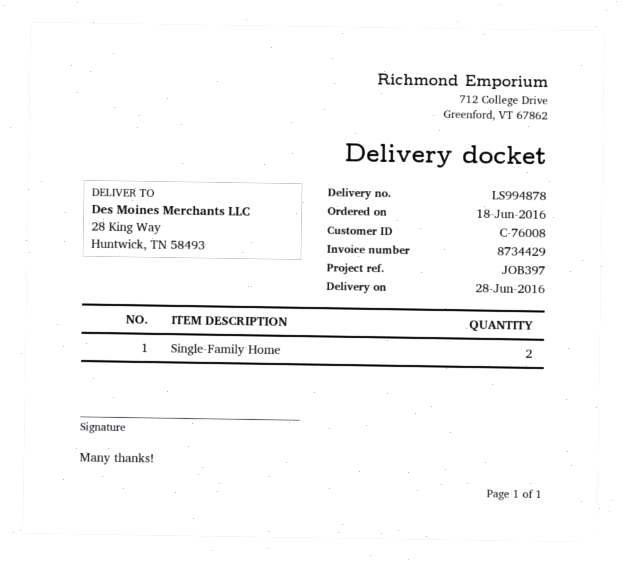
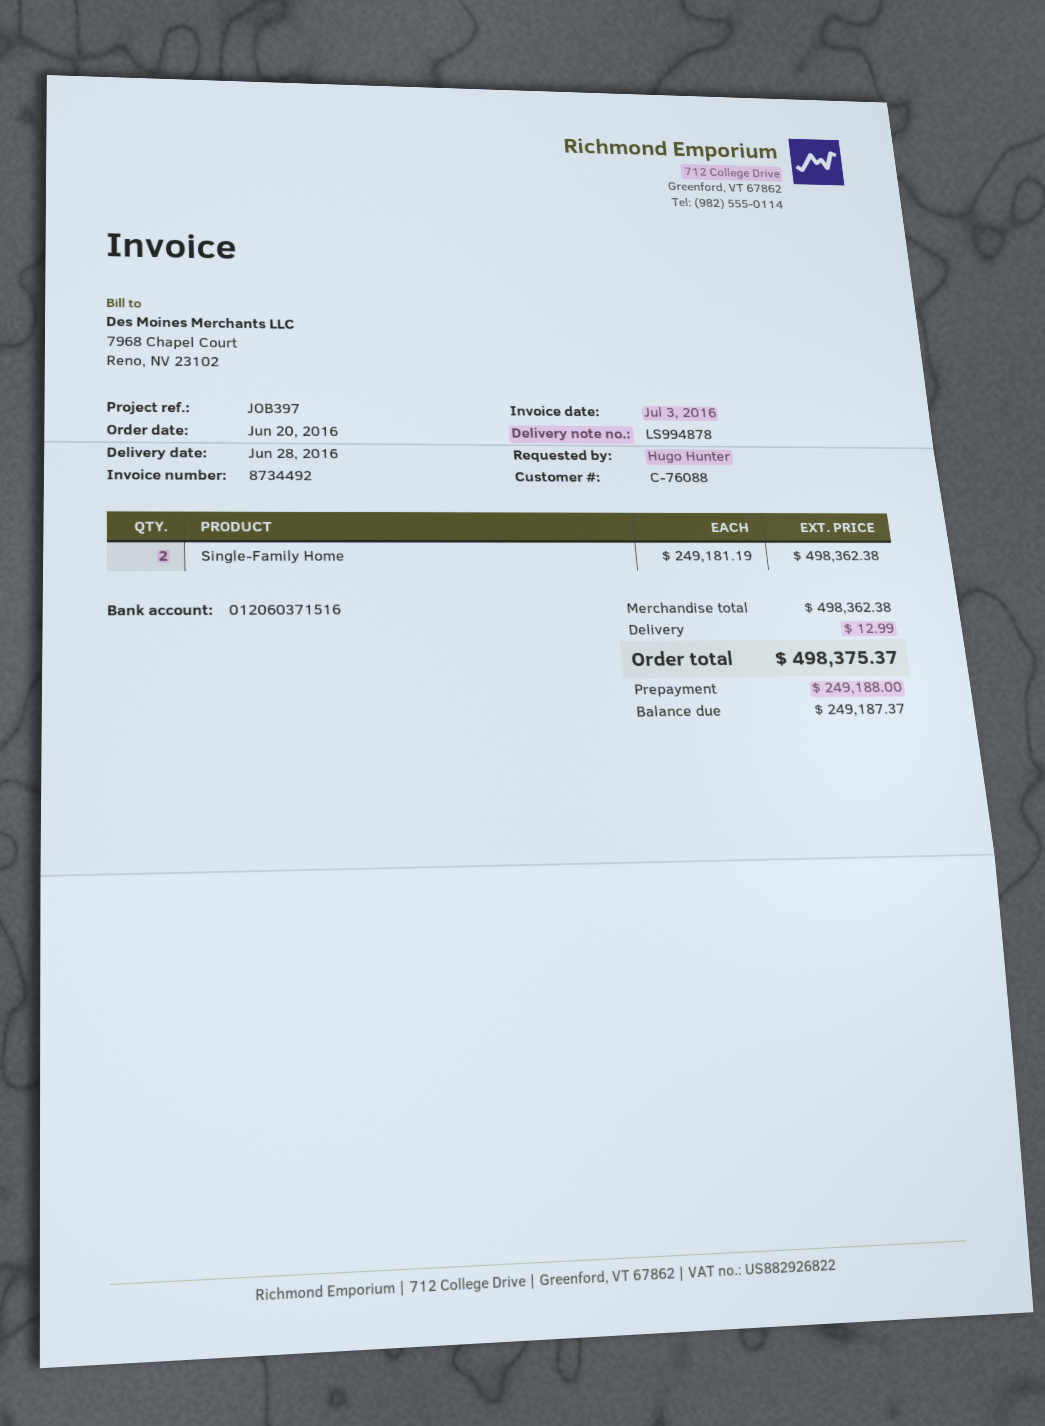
order date: 2016-06-18 -> 2016-06-20
invoice number: 8734429 -> 8734492
customer number: C-76008 -> C-76088

